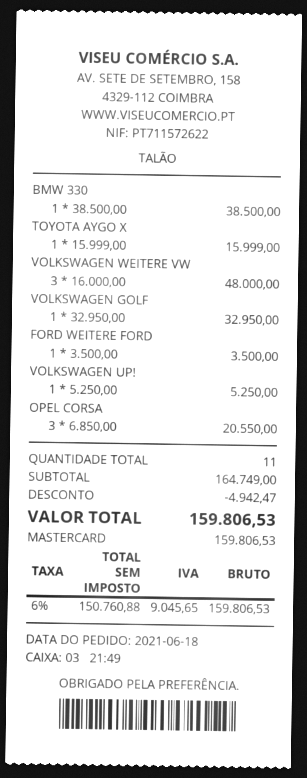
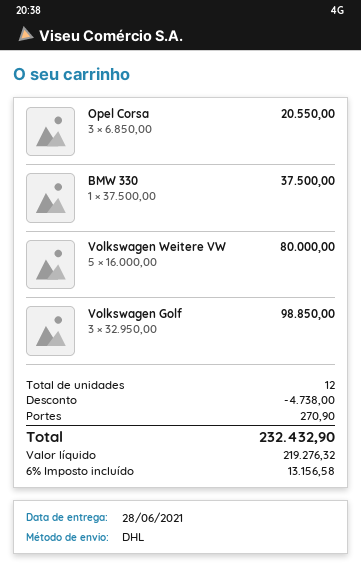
BMW 330: 1 x 38500.00 = 38500.00 -> 1 x 37500.00 = 37500.00
TOYOTA AYGO X: 1 x 15999.00 = 15999.00 -> none
VOLKSWAGEN WEITERE VW: 3 x 16000.00 = 48000.00 -> 5 x 16000.00 = 80000.00
VOLKSWAGEN GOLF: 1 x 32950.00 = 32950.00 -> 3 x 32950.00 = 98850.00
FORD WEITERE FORD: 1 x 3500.00 = 3500.00 -> none
VOLKSWAGEN UP!: 1 x 5250.00 = 5250.00 -> none
total quantity: 11 -> 12
discount: 4942.47 -> 4738.00
shipping: none -> 270.90
net: 150760.88 -> 219276.32
tax: 6% = 9045.65 -> 6% = 13156.58
total: 159806.53 -> 232432.90

